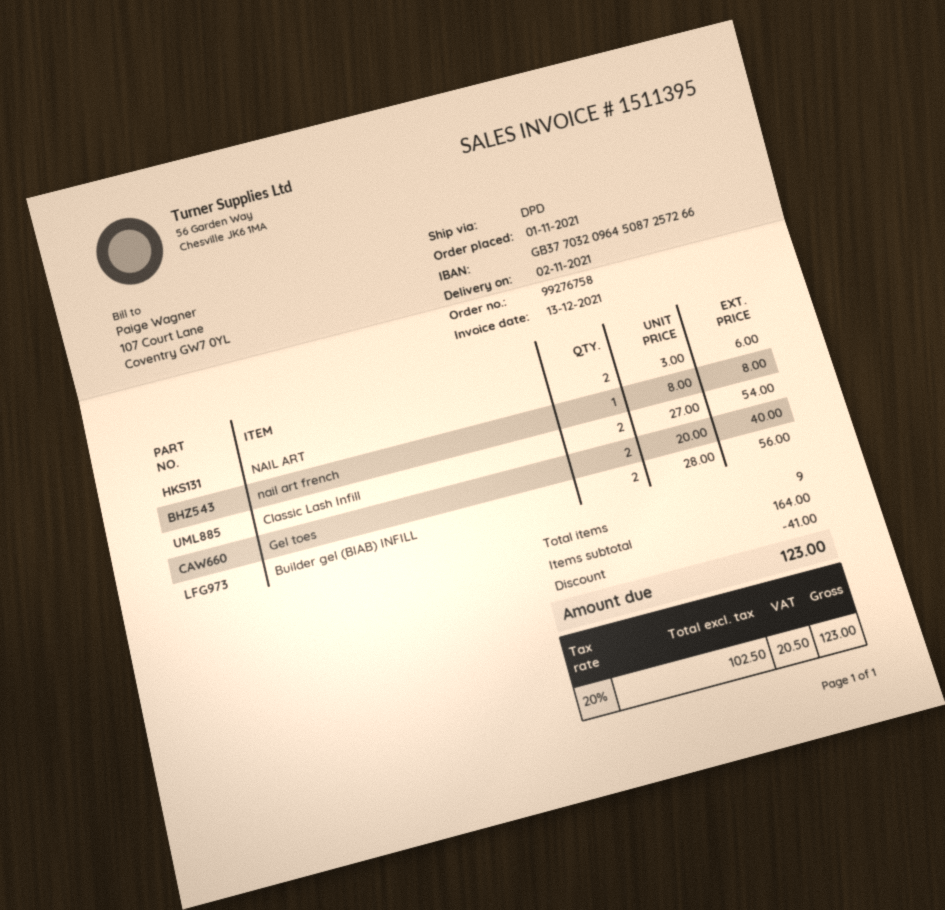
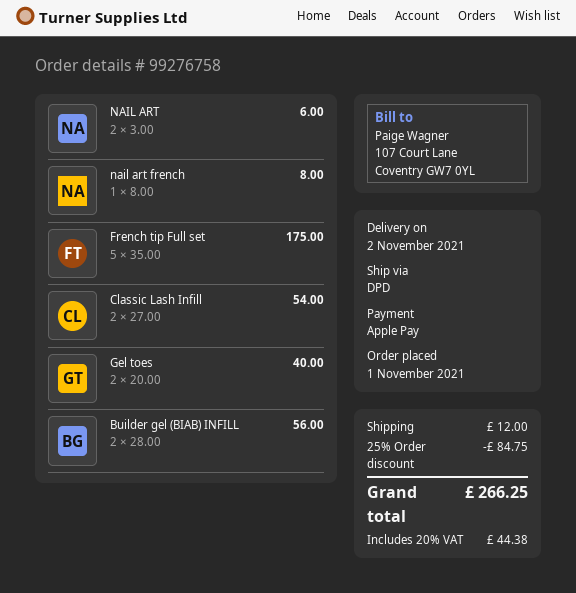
French tip Full set: none -> 5 x 35.00 = 175.00
discount: 41.00 -> 84.75
shipping: none -> 12.00
tax: 20% = 20.50 -> 20% = 44.38
total: 123.00 -> 266.25

